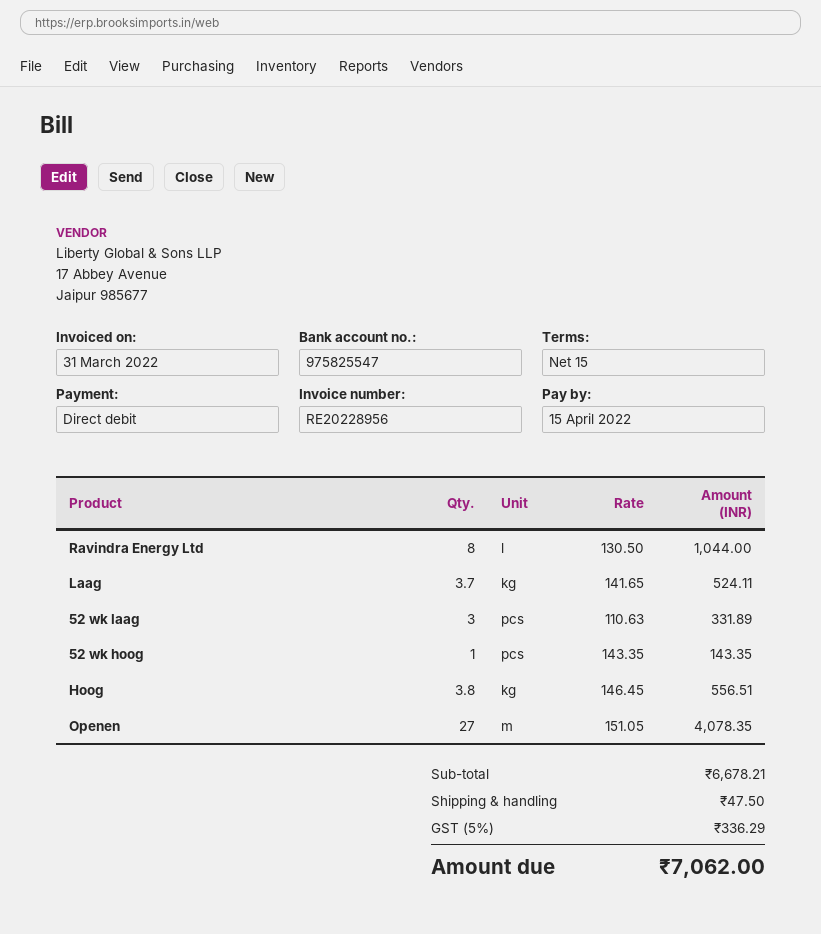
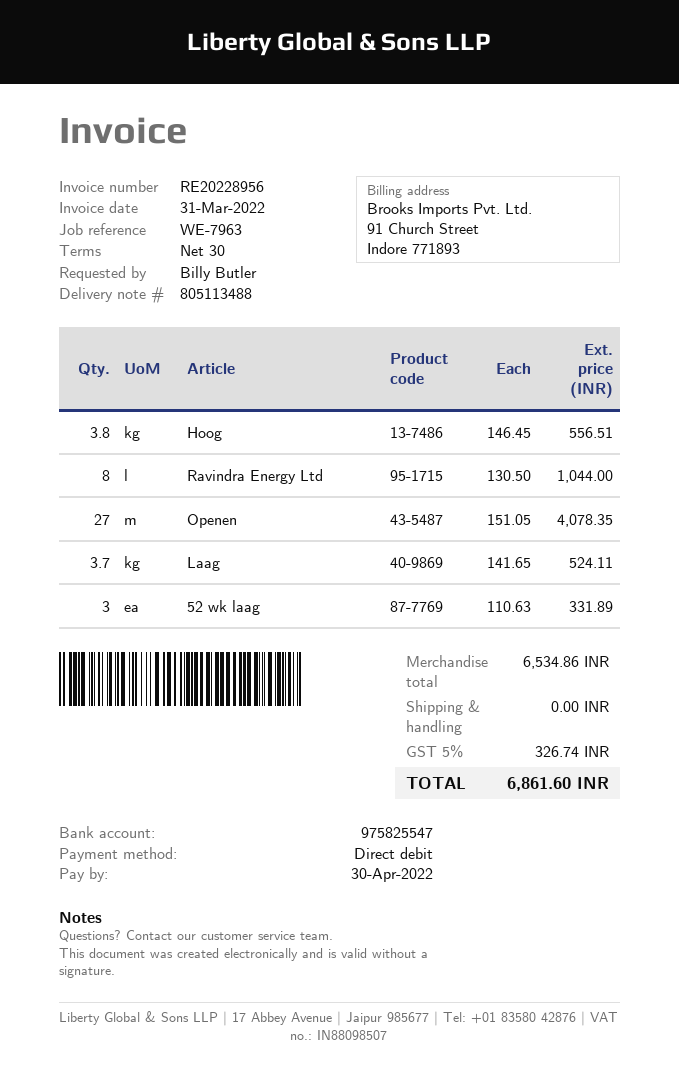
payment terms: 15 days -> 30 days
due date: 2022-04-15 -> 2022-04-30
52 wk hoog: 1 x 143.35 = 143.35 -> none
subtotal: 6678.21 -> 6534.86
shipping: 47.50 -> 0.00
tax: 5% = 336.29 -> 5% = 326.74
total: 7062.00 -> 6861.60

